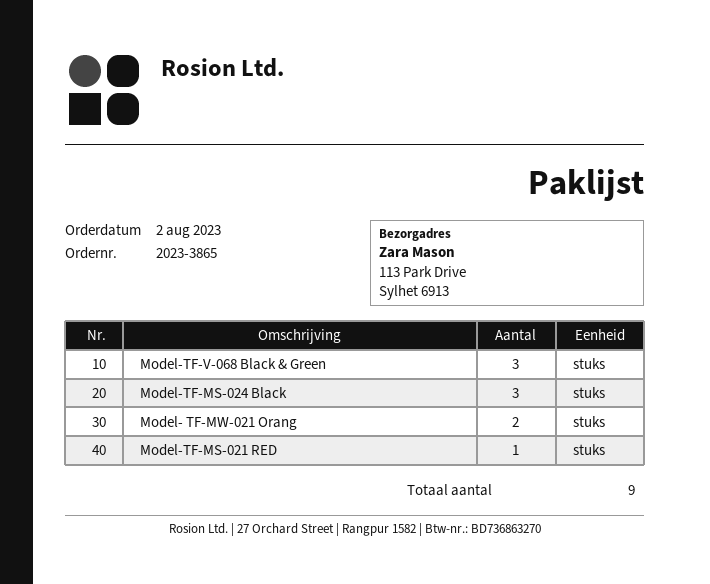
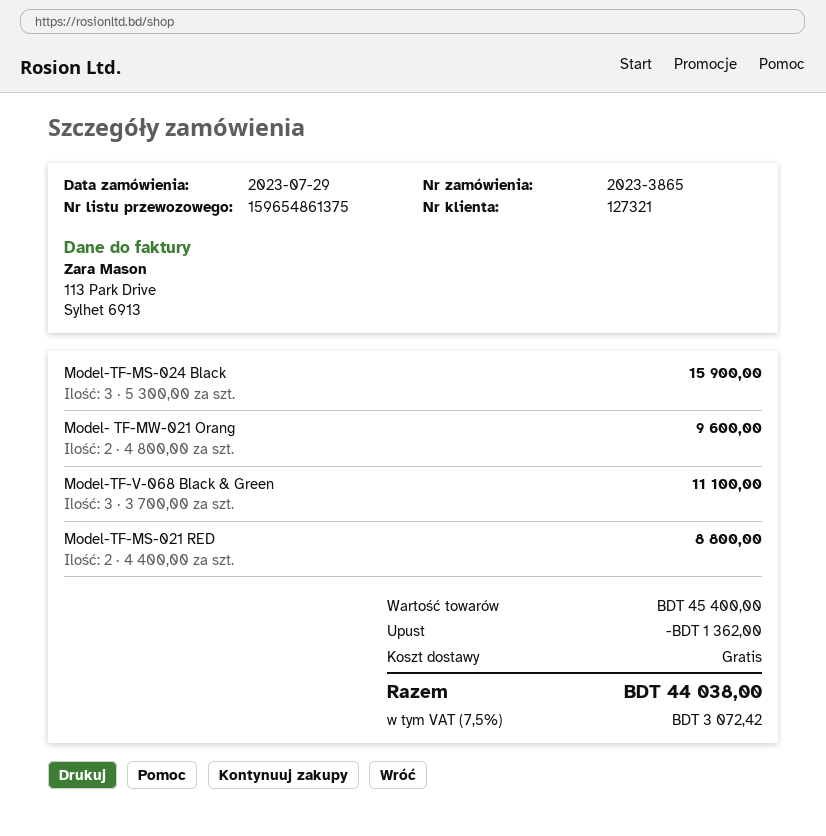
order date: 2023-08-02 -> 2023-07-29
Model-TF-MS-021 RED: 1 -> 2

